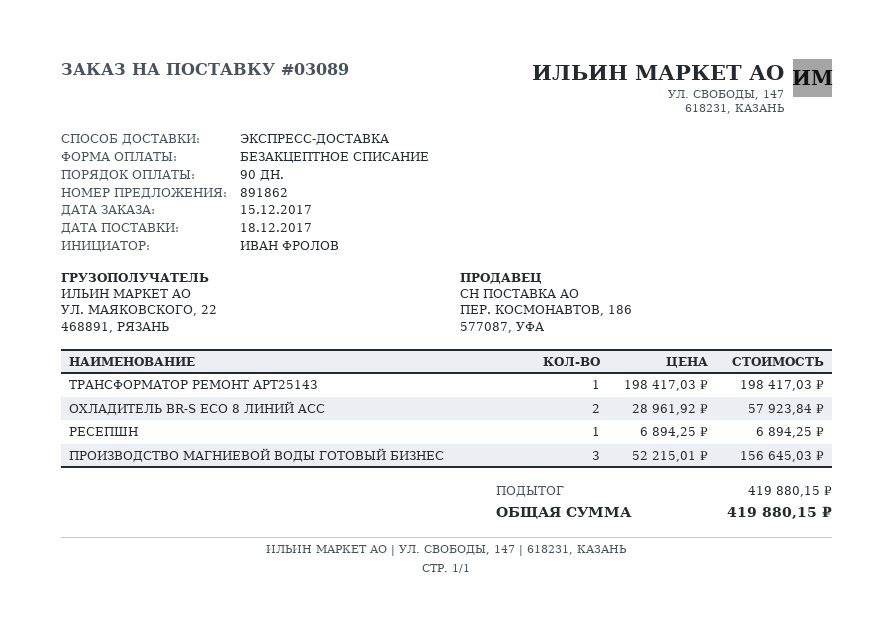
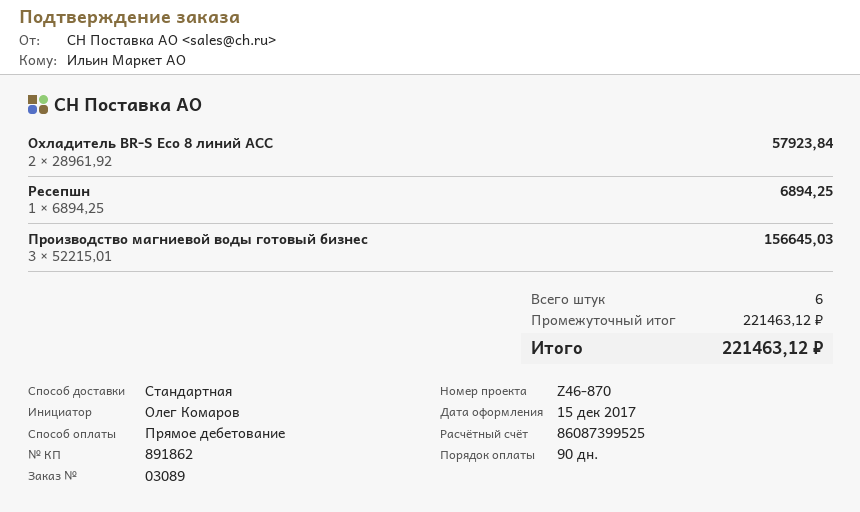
ordered by: ИВАН ФРОЛОВ -> Олег Комаров
shipping method: express -> standard
ТРАНСФОРМАТОР РЕМОНТ АРТ25143: 1 x 198417.03 = 198417.03 -> none
subtotal: 419880.15 -> 221463.12
total: 419880.15 -> 221463.12

